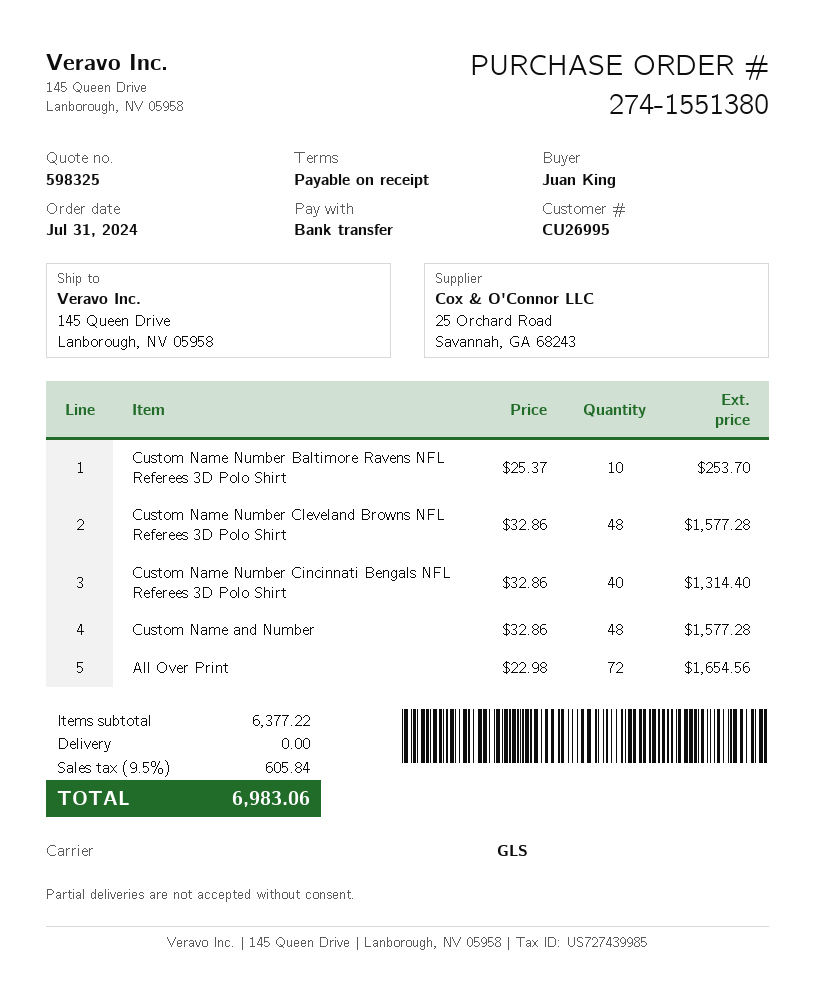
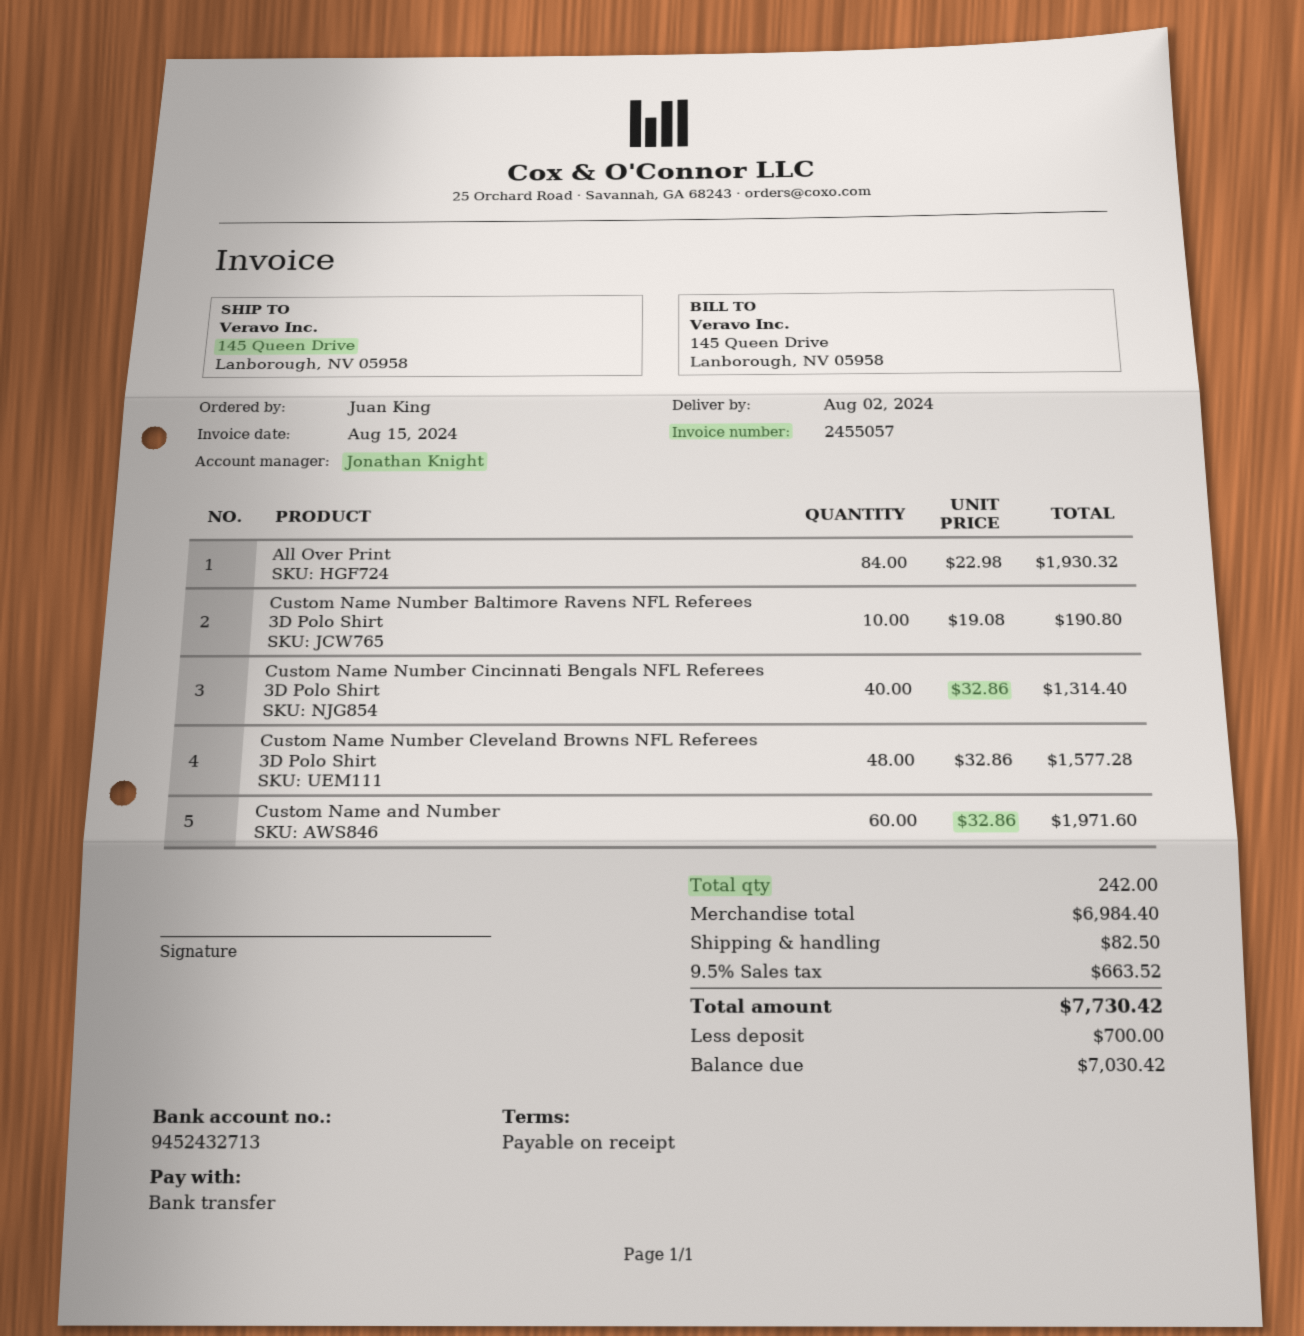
Custom Name Number Baltimore Ravens NFL Referees 3D Polo Shirt: 10 x 25.37 = 253.70 -> 10 x 19.08 = 190.80
Custom Name and Number: 48 x 32.86 = 1577.28 -> 60 x 32.86 = 1971.60
All Over Print: 72 x 22.98 = 1654.56 -> 84 x 22.98 = 1930.32
subtotal: 6377.22 -> 6984.40
shipping: 0.00 -> 82.50
tax: 9.5% = 605.84 -> 9.5% = 663.52
total: 6983.06 -> 7730.42

